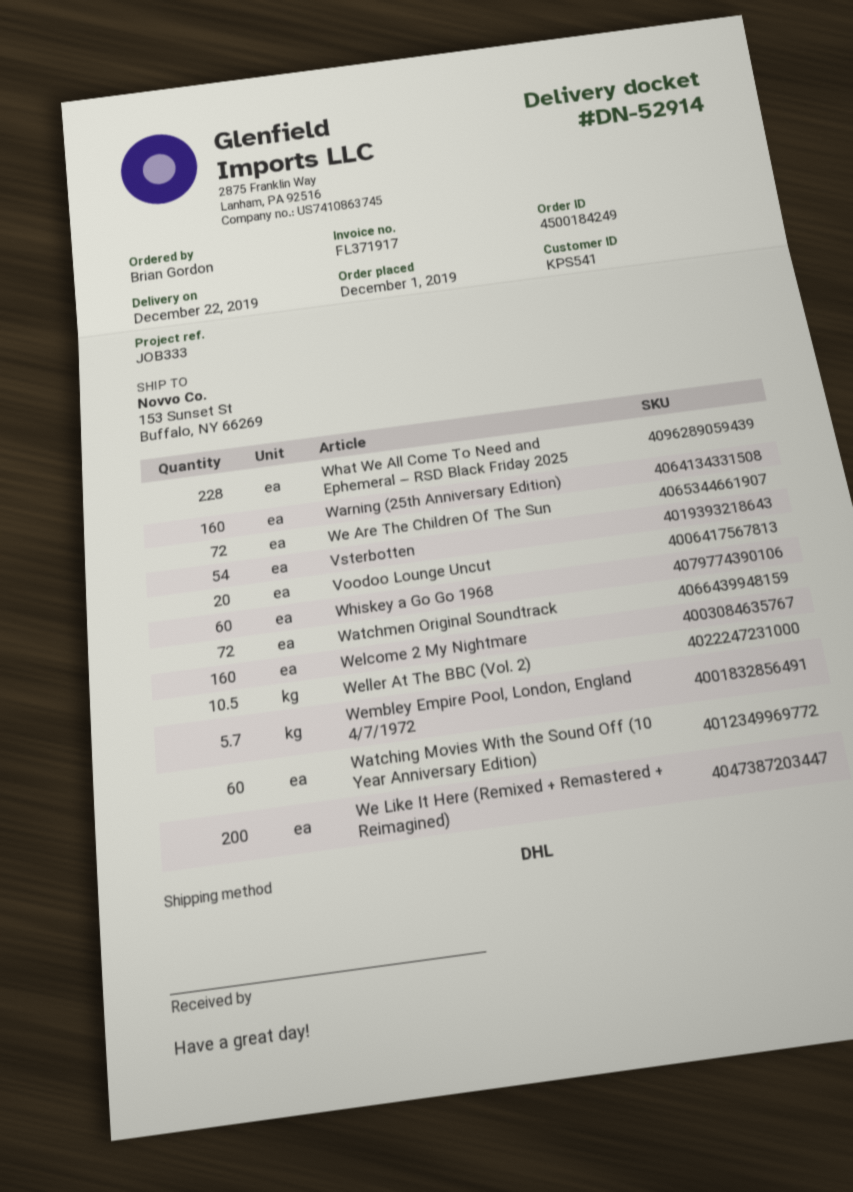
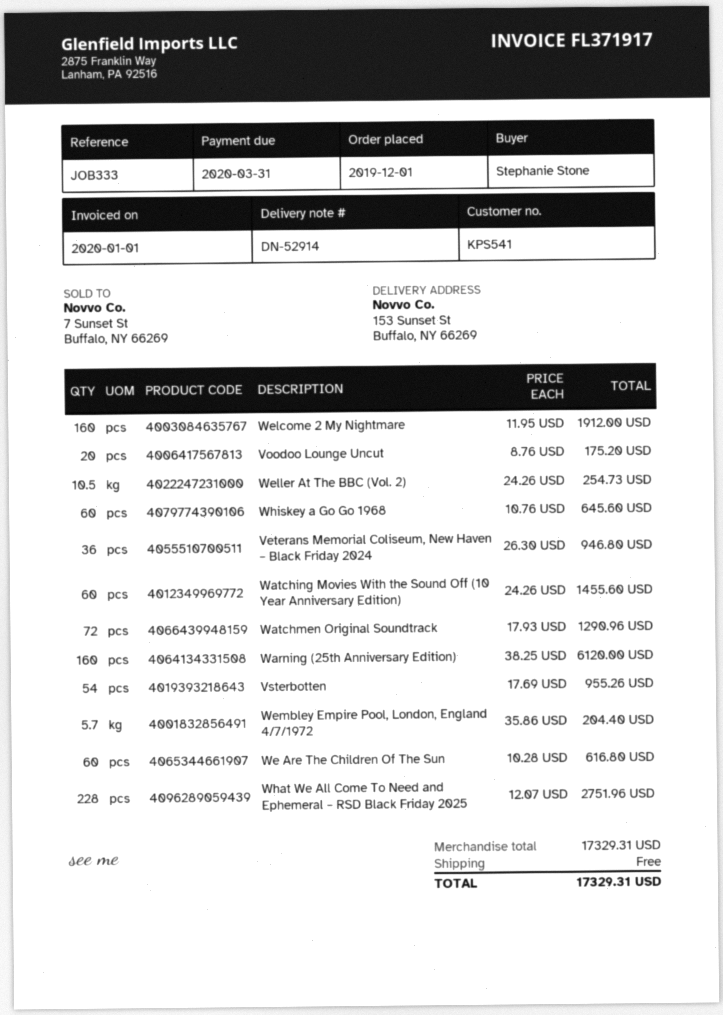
ordered by: Brian Gordon -> Stephanie Stone
We Are The Children Of The Sun: 72 -> 60
We Like It Here (Remixed + Remastered + Reimagined): 200 -> none
Veterans Memorial Coliseum, New Haven – Black Friday 2024: none -> 36

